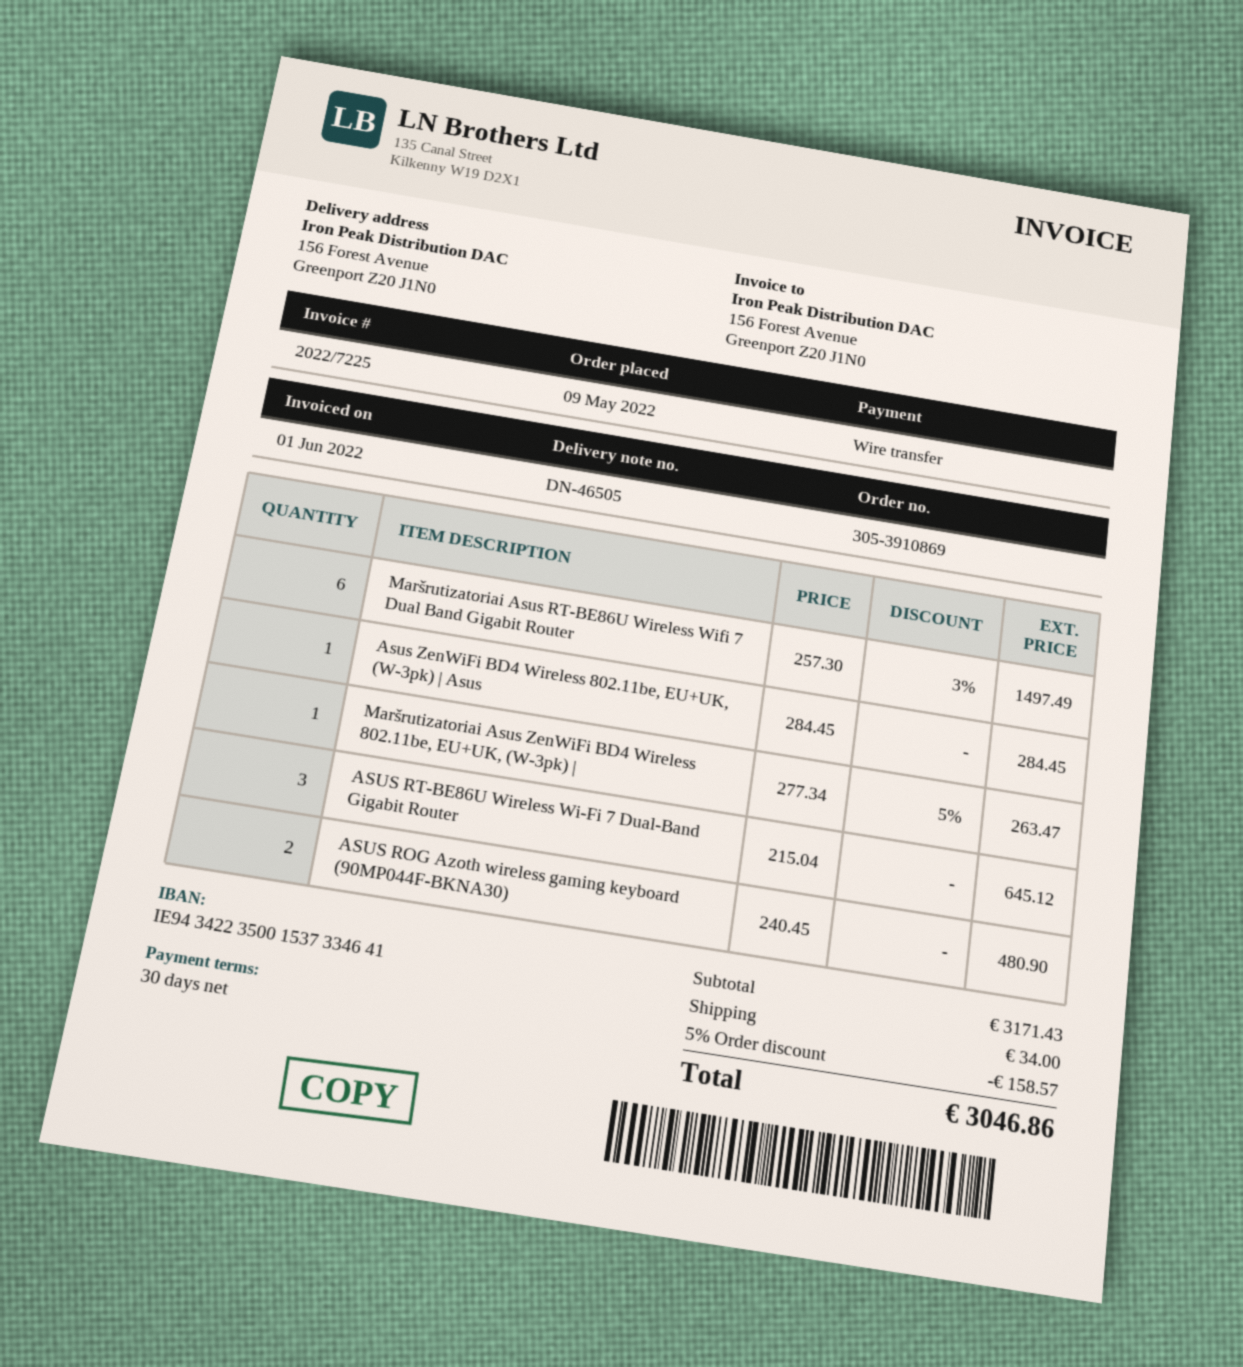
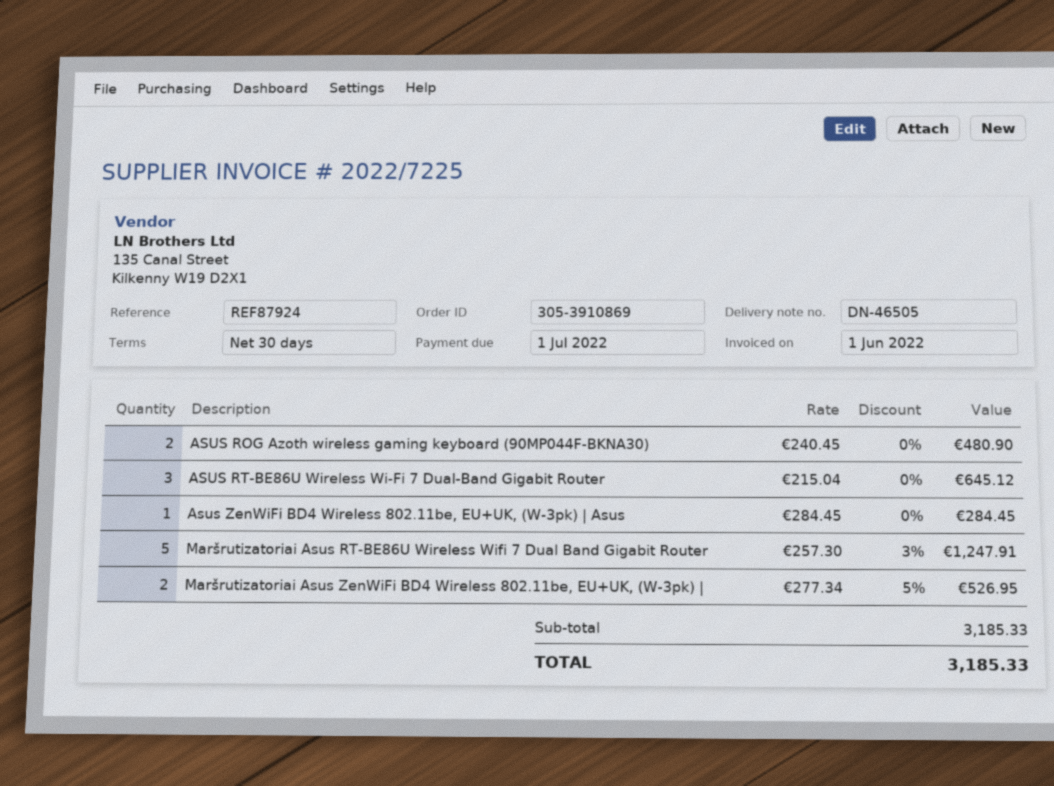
Maršrutizatoriai Asus RT-BE86U Wireless Wifi 7 Dual Band Gigabit Router: 6 x 257.30 - 3% = 1497.49 -> 5 x 257.30 - 3% = 1247.91
Maršrutizatoriai Asus ZenWiFi BD4 Wireless 802.11be, EU+UK, (W-3pk) |: 1 x 277.34 - 5% = 263.47 -> 2 x 277.34 - 5% = 526.95
subtotal: 3171.43 -> 3185.33
discount: 5% = 158.57 -> none
shipping: 34.00 -> none
total: 3046.86 -> 3185.33

